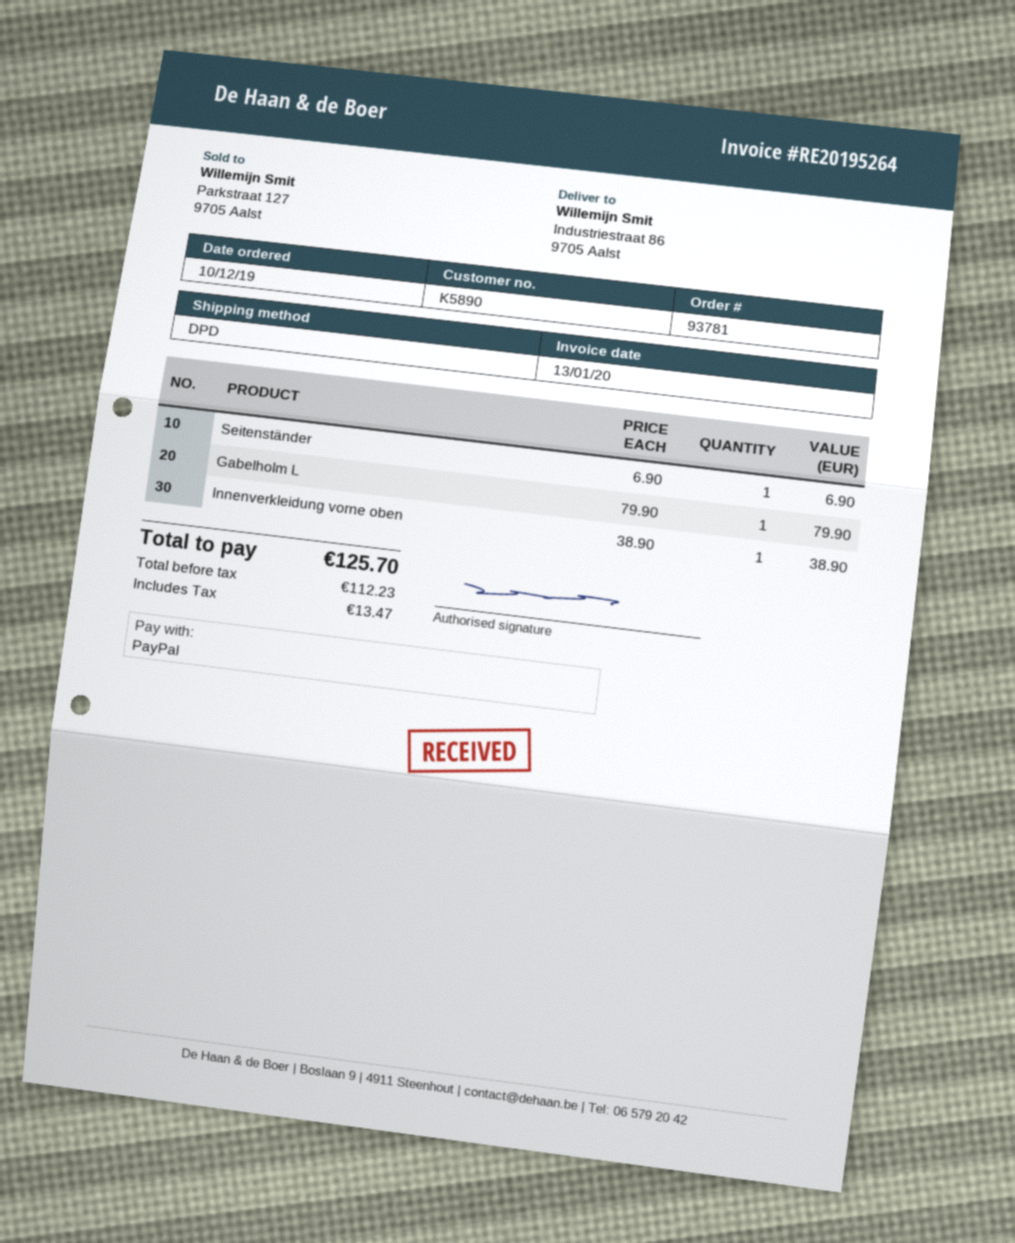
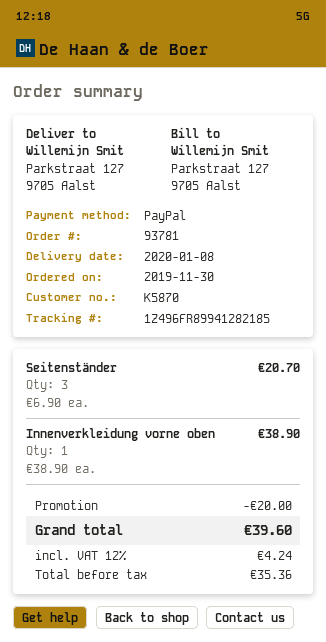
order date: 2019-12-10 -> 2019-11-30
customer number: K5890 -> K5870
ship to: Industriestraat 86, 9705 Aalst -> Parkstraat 127, 9705 Aalst
Seitenständer: 1 x 6.90 = 6.90 -> 3 x 6.90 = 20.70
Gabelholm L: 1 x 79.90 = 79.90 -> none
discount: none -> 20.00
net: 112.23 -> 35.36
tax: 13.47 -> 4.24
total: 125.70 -> 39.60

